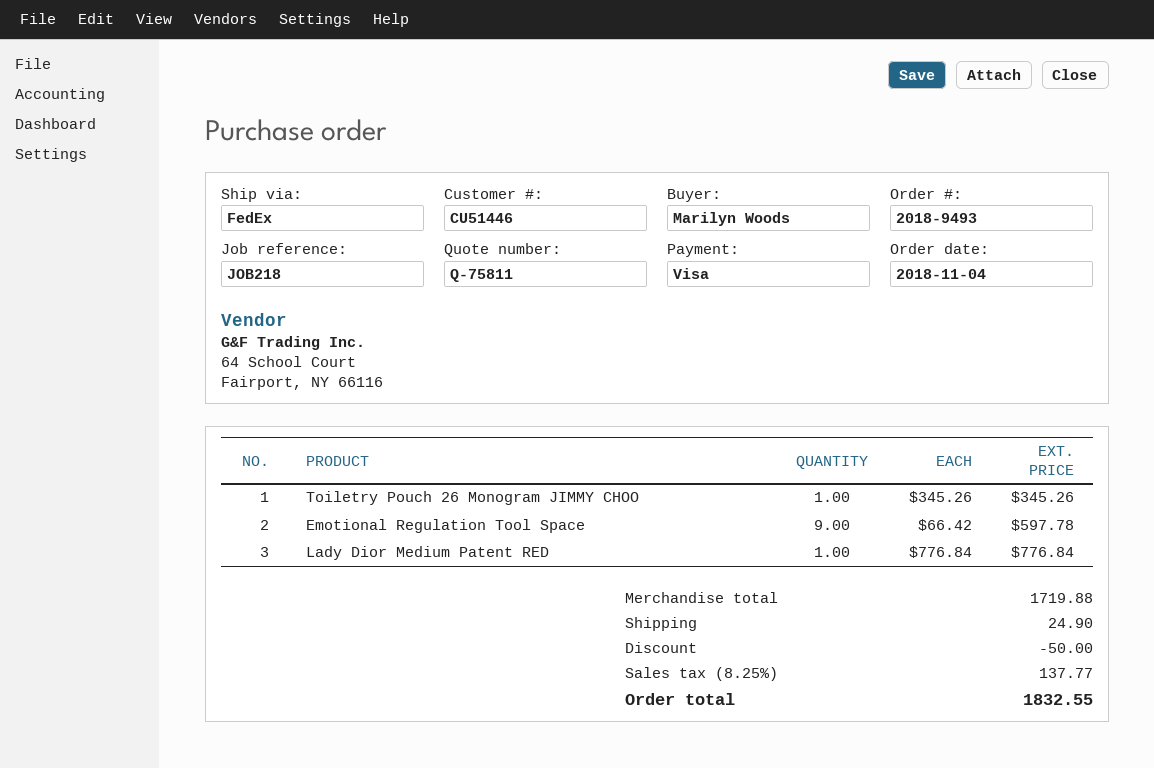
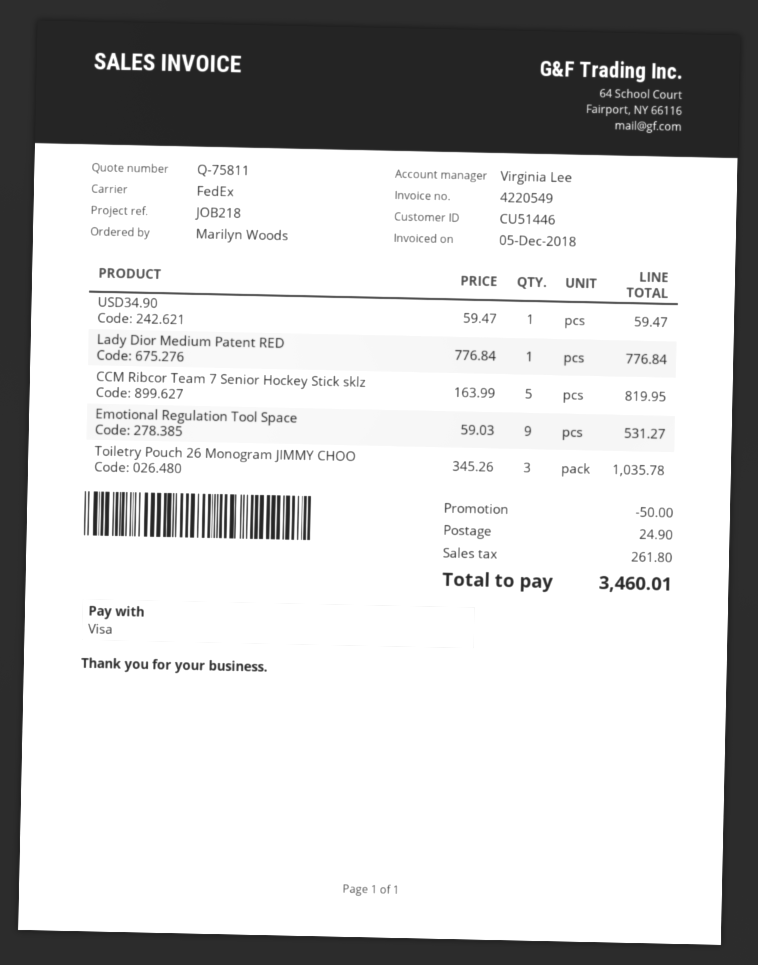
Toiletry Pouch 26 Monogram JIMMY CHOO: 1 x 345.26 = 345.26 -> 3 x 345.26 = 1035.78
Emotional Regulation Tool Space: 9 x 66.42 = 597.78 -> 9 x 59.03 = 531.27
USD34.90: none -> 1 x 59.47 = 59.47
CCM Ribcor Team 7 Senior Hockey Stick sklz: none -> 5 x 163.99 = 819.95
tax: 137.77 -> 261.80
total: 1832.55 -> 3460.01

